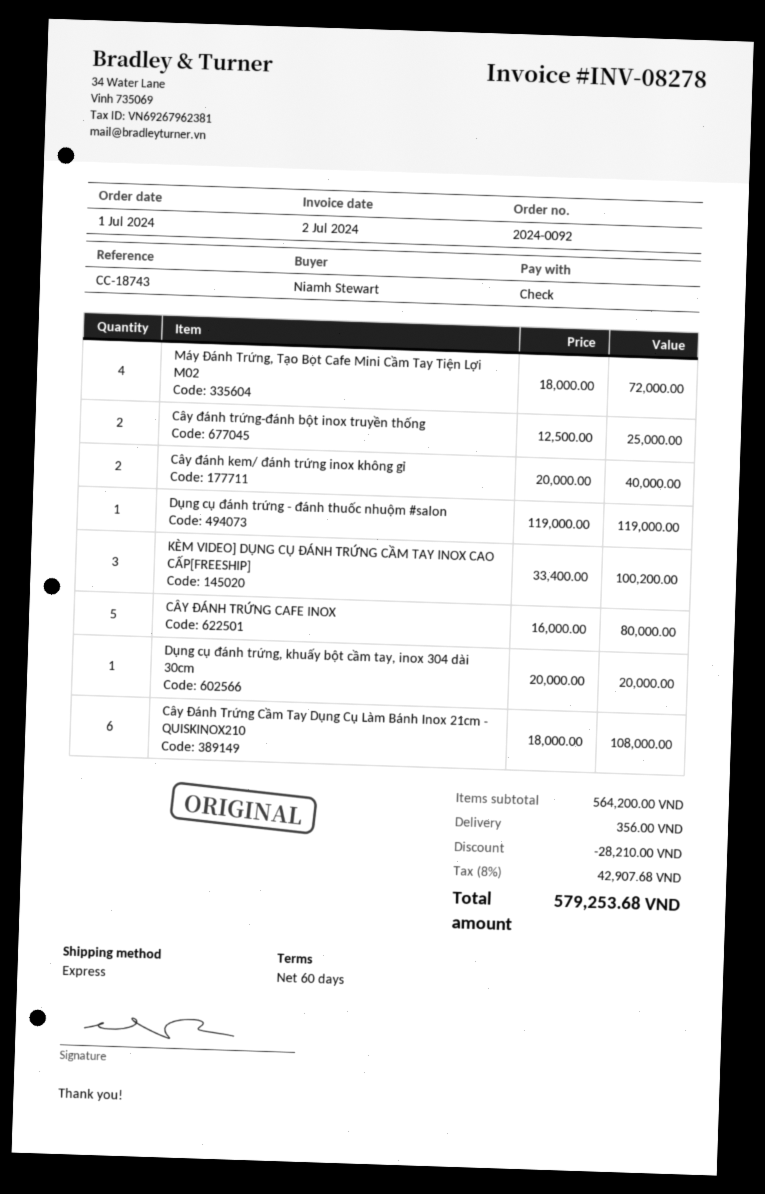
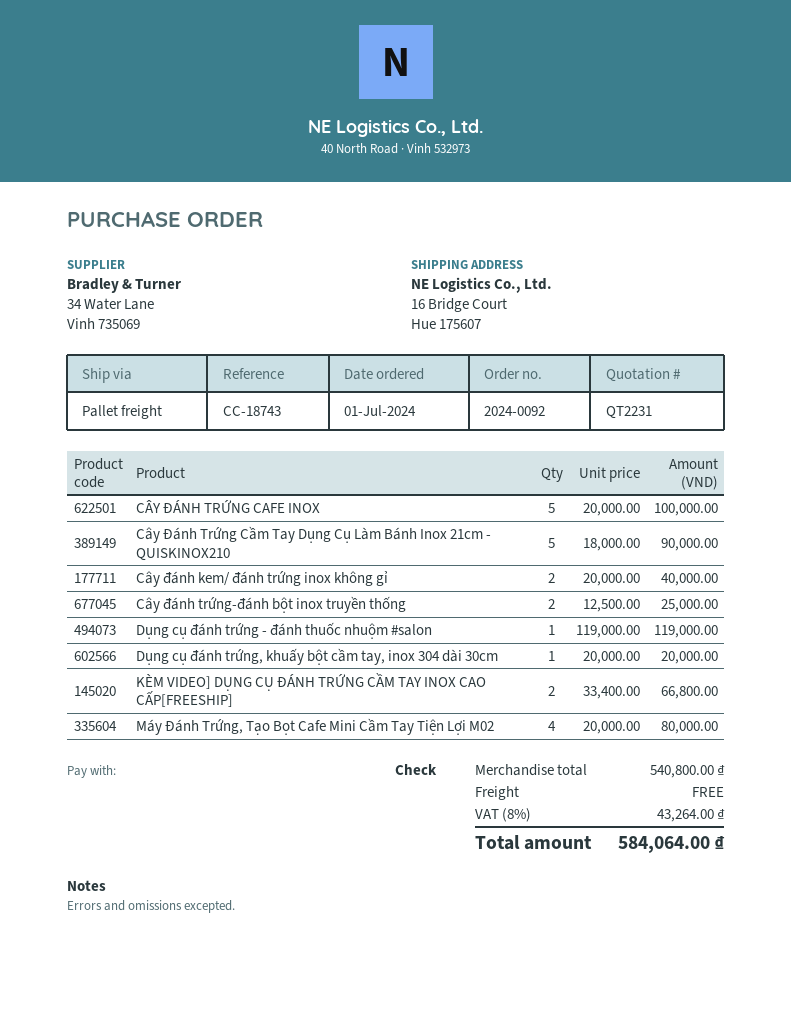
shipping method: express -> pallet freight
Máy Đánh Trứng, Tạo Bọt Cafe Mini Cầm Tay Tiện Lợi M02: 4 x 18000.00 = 72000.00 -> 4 x 20000.00 = 80000.00
KÈM VIDEO] DỤNG CỤ ĐÁNH TRỨNG CẦM TAY INOX CAO CẤP[FREESHIP]: 3 x 33400.00 = 100200.00 -> 2 x 33400.00 = 66800.00
CÂY ĐÁNH TRỨNG CAFE INOX: 5 x 16000.00 = 80000.00 -> 5 x 20000.00 = 100000.00
Cây Đánh Trứng Cầm Tay Dụng Cụ Làm Bánh Inox 21cm - QUISKINOX210: 6 x 18000.00 = 108000.00 -> 5 x 18000.00 = 90000.00
subtotal: 564200.00 -> 540800.00
discount: 28210.00 -> none
shipping: 356.00 -> 0.00
tax: 8% = 42907.68 -> 8% = 43264.00
total: 579253.68 -> 584064.00

